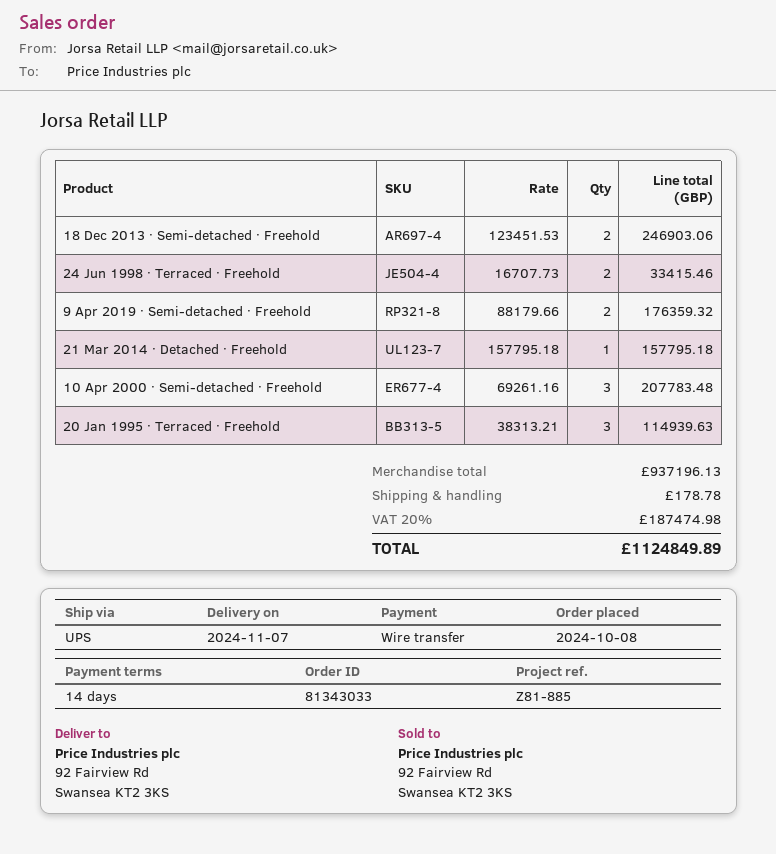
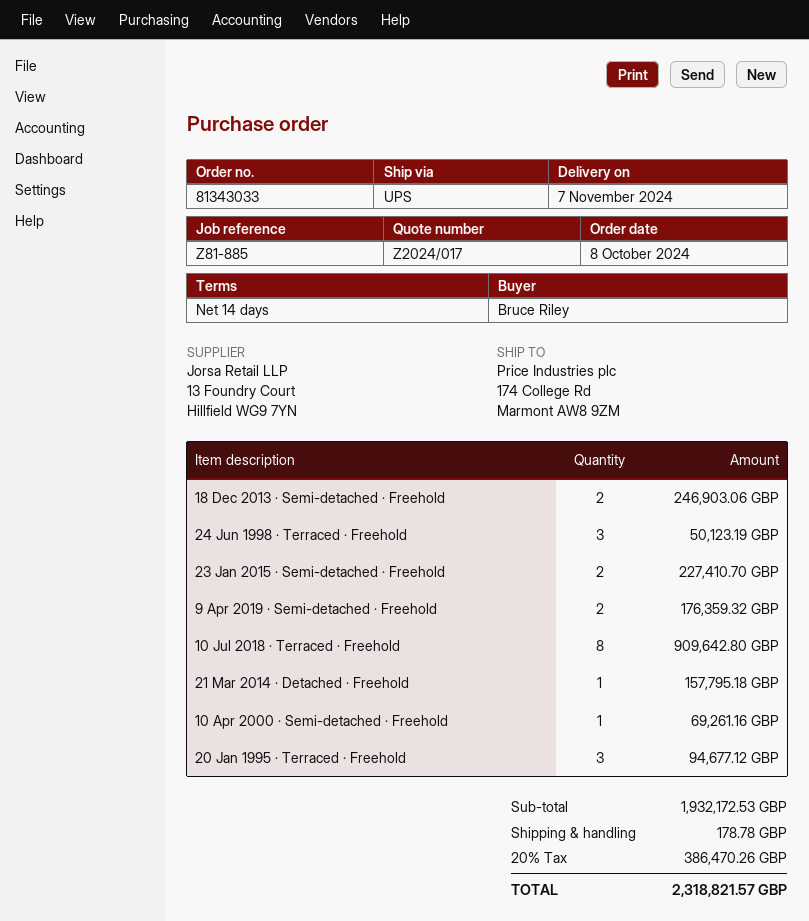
ship to: 92 Fairview Rd, Swansea KT2 3KS -> 174 College Rd, Marmont AW8 9ZM
24 Jun 1998 · Terraced · Freehold: 2 for 33415.46 -> 3 for 50123.19
10 Apr 2000 · Semi-detached · Freehold: 3 for 207783.48 -> 1 for 69261.16
20 Jan 1995 · Terraced · Freehold: 3 for 114939.63 -> 3 for 94677.12
23 Jan 2015 · Semi-detached · Freehold: none -> 2 for 227410.70
10 Jul 2018 · Terraced · Freehold: none -> 8 for 909642.80
subtotal: 937196.13 -> 1932172.53
tax: 20% = 187474.98 -> 20% = 386470.26
total: 1124849.89 -> 2318821.57

